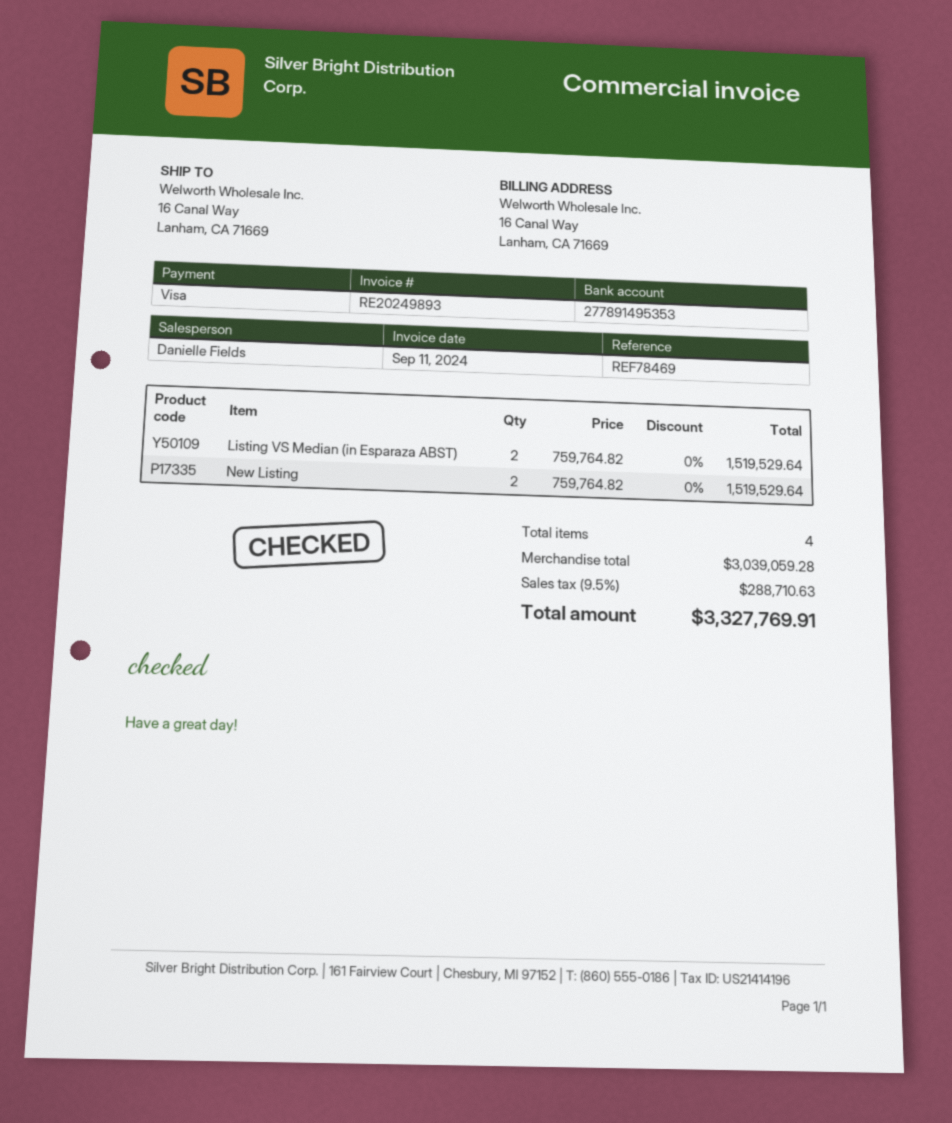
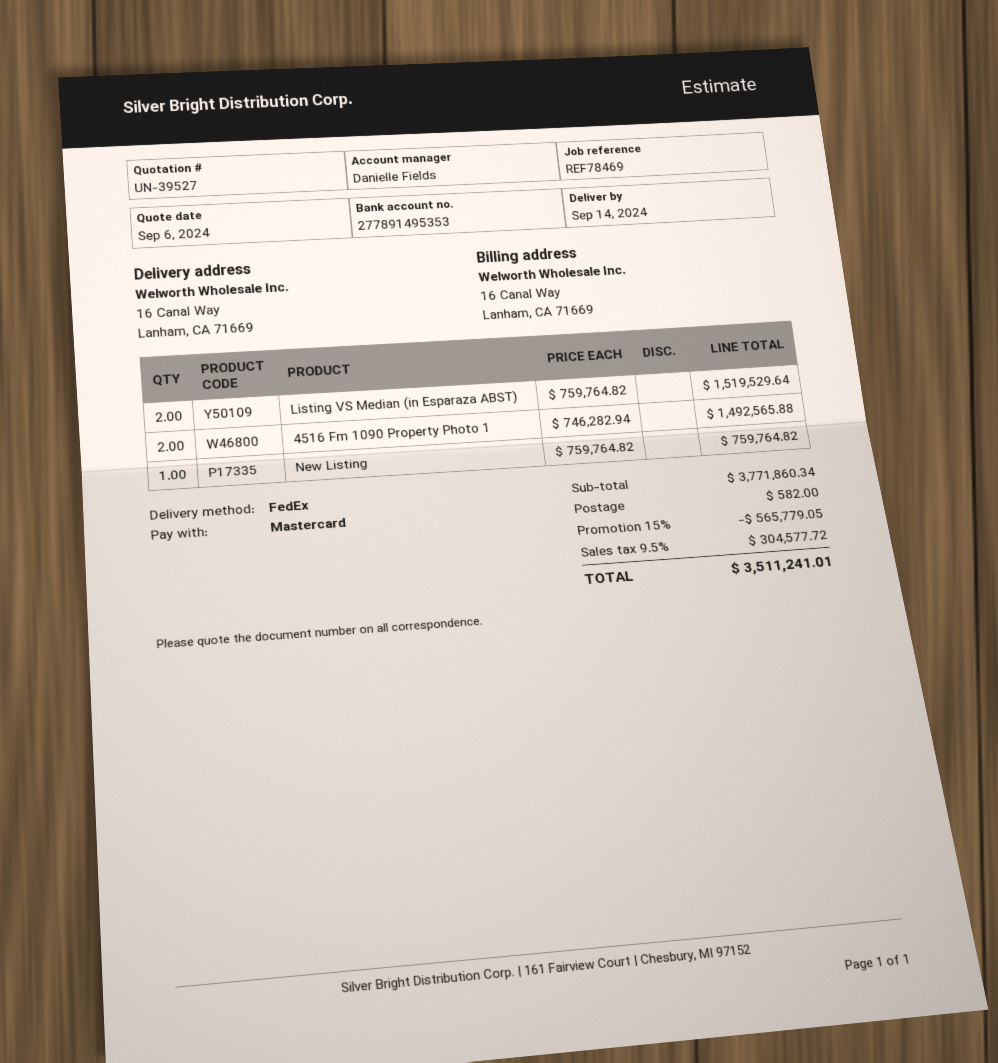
payment method: Visa -> Mastercard
New Listing: 2 x 759764.82 = 1519529.64 -> 1 x 759764.82 = 759764.82
4516 Fm 1090 Property Photo 1: none -> 2 x 746282.94 = 1492565.88
subtotal: 3039059.28 -> 3771860.34
discount: none -> 15% = 565779.05
shipping: none -> 582.00
tax: 9.5% = 288710.63 -> 9.5% = 304577.72
total: 3327769.91 -> 3511241.01

